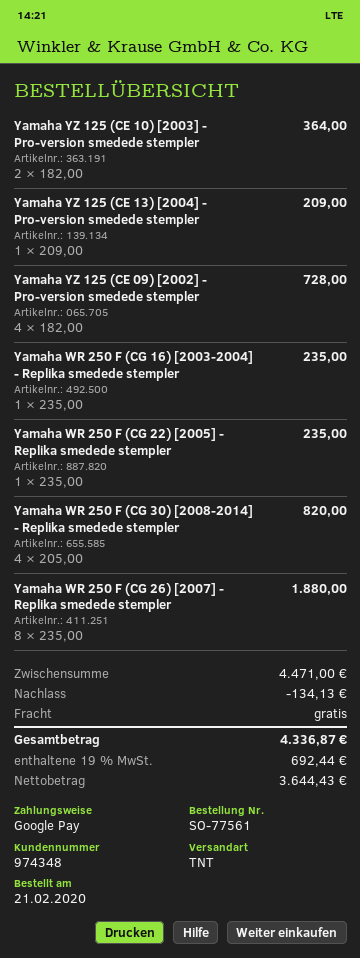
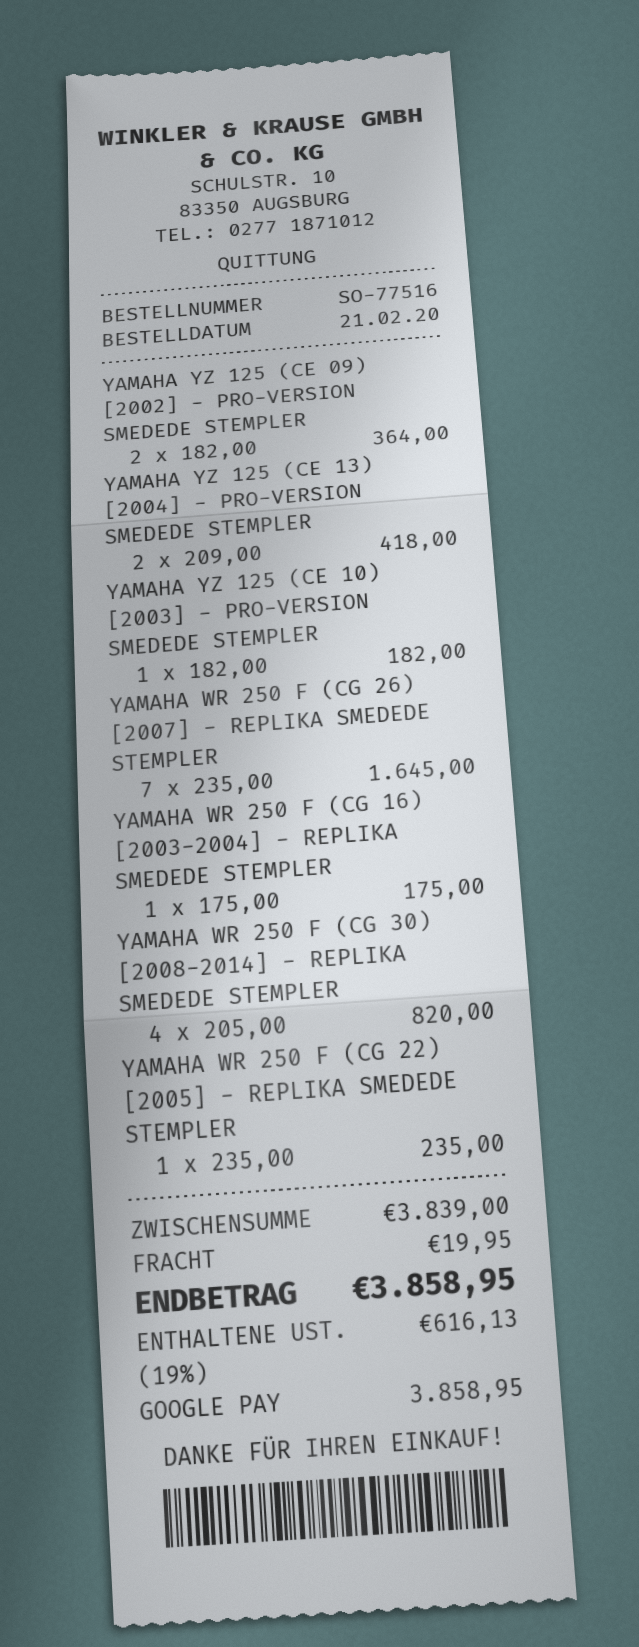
order number: SO-77561 -> SO-77516
Yamaha YZ 125 (CE 10) [2003] - Pro-version smedede stempler: 2 x 182.00 = 364.00 -> 1 x 182.00 = 182.00
Yamaha YZ 125 (CE 13) [2004] - Pro-version smedede stempler: 1 x 209.00 = 209.00 -> 2 x 209.00 = 418.00
Yamaha YZ 125 (CE 09) [2002] - Pro-version smedede stempler: 4 x 182.00 = 728.00 -> 2 x 182.00 = 364.00
Yamaha WR 250 F (CG 16) [2003-2004] - Replika smedede stempler: 1 x 235.00 = 235.00 -> 1 x 175.00 = 175.00
Yamaha WR 250 F (CG 26) [2007] - Replika smedede stempler: 8 x 235.00 = 1880.00 -> 7 x 235.00 = 1645.00
subtotal: 4471.00 -> 3839.00
discount: 134.13 -> none
shipping: 0.00 -> 19.95
tax: 19% = 692.44 -> 19% = 616.13
total: 4336.87 -> 3858.95

